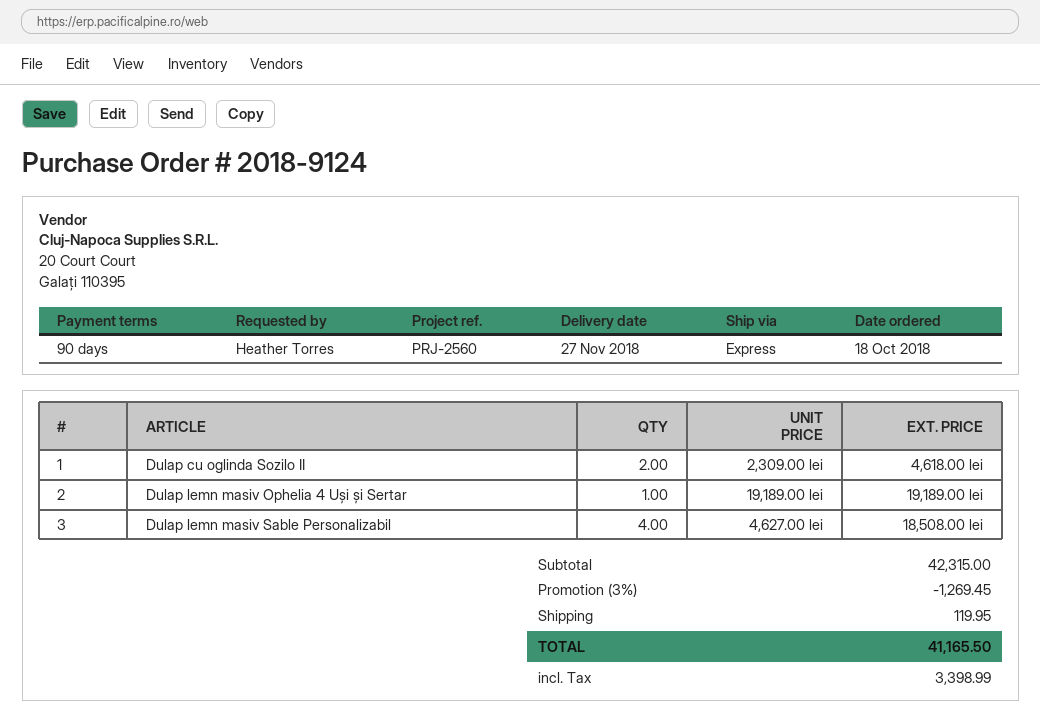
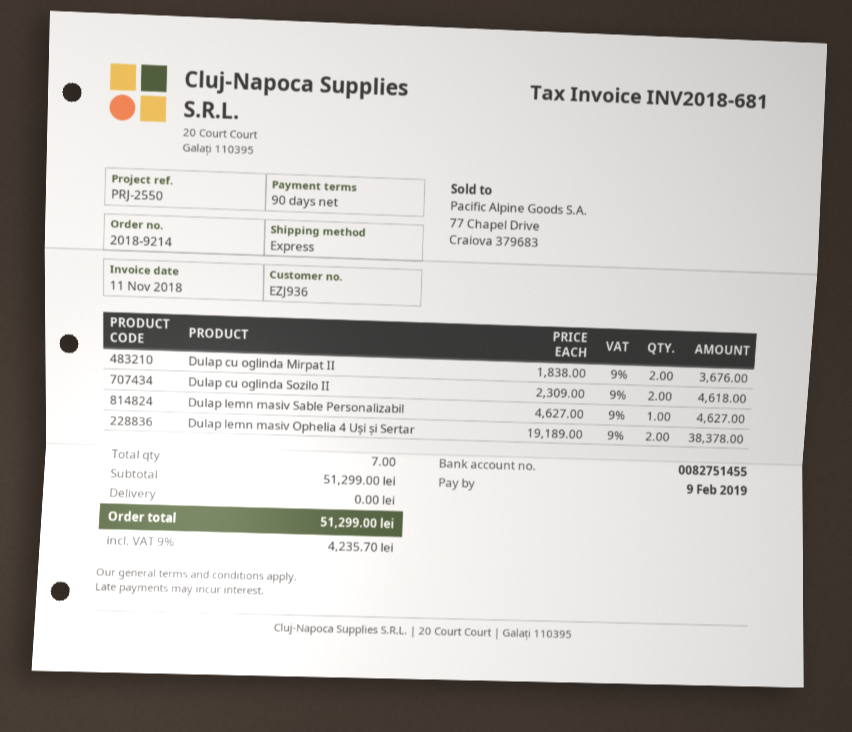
order number: 2018-9124 -> 2018-9214
reference: PRJ-2560 -> PRJ-2550
Dulap lemn masiv Ophelia 4 Uși și Sertar: 1 x 19189.00 = 19189.00 -> 2 x 19189.00 = 38378.00
Dulap lemn masiv Sable Personalizabil: 4 x 4627.00 = 18508.00 -> 1 x 4627.00 = 4627.00
Dulap cu oglinda Mirpat II: none -> 2 x 1838.00 = 3676.00
subtotal: 42315.00 -> 51299.00
discount: 3% = 1269.45 -> none
shipping: 119.95 -> 0.00
tax: 3398.99 -> 4235.70
total: 41165.50 -> 51299.00

